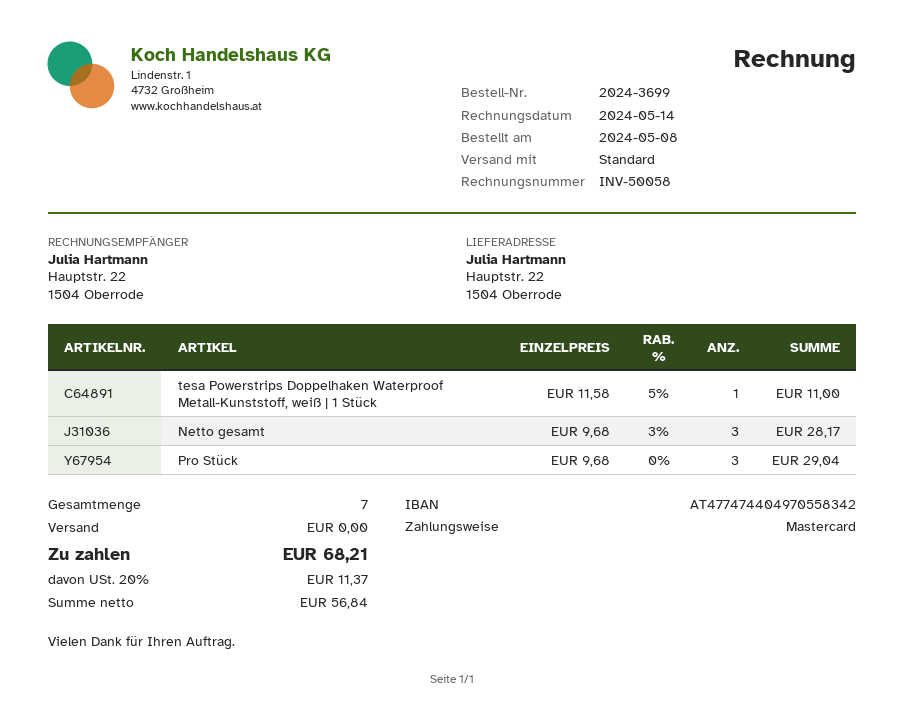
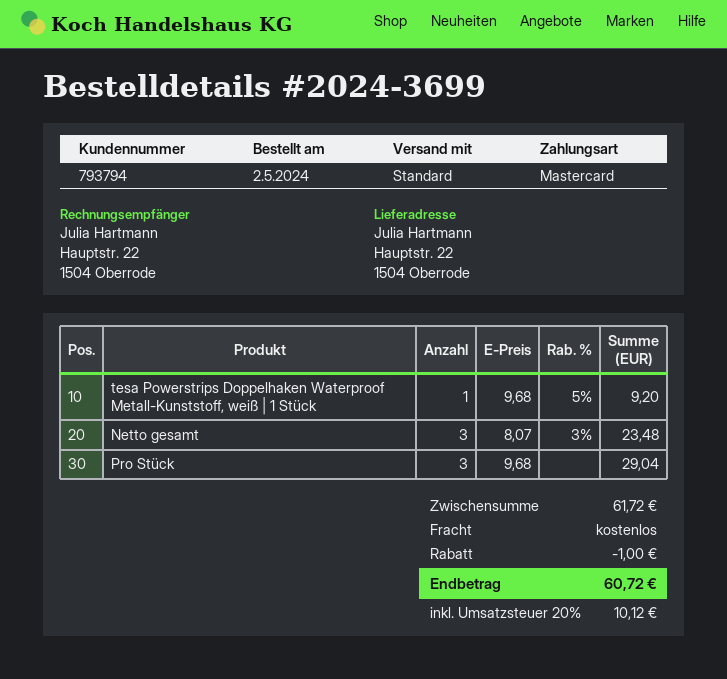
order date: 2024-05-08 -> 2024-05-02
tesa Powerstrips Doppelhaken Waterproof Metall-Kunststoff, weiß | 1 Stück: 1 x 11.58 - 5% = 11.00 -> 1 x 9.68 - 5% = 9.20
Netto gesamt: 3 x 9.68 - 3% = 28.17 -> 3 x 8.07 - 3% = 23.48
discount: none -> 1.00
tax: 20% = 11.37 -> 20% = 10.12
total: 68.21 -> 60.72

